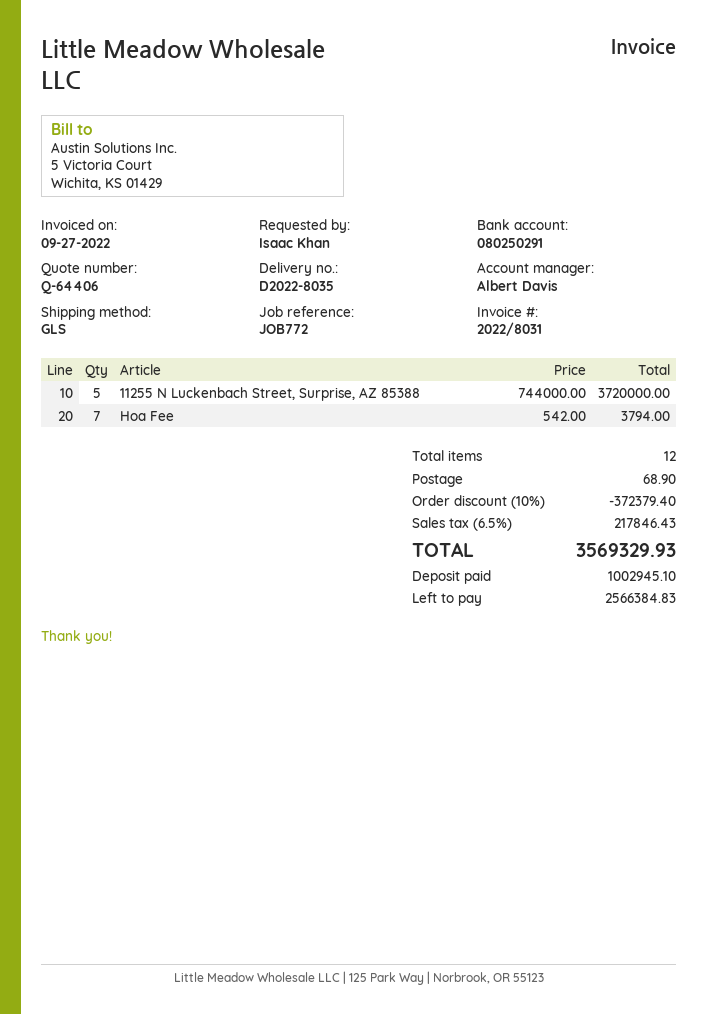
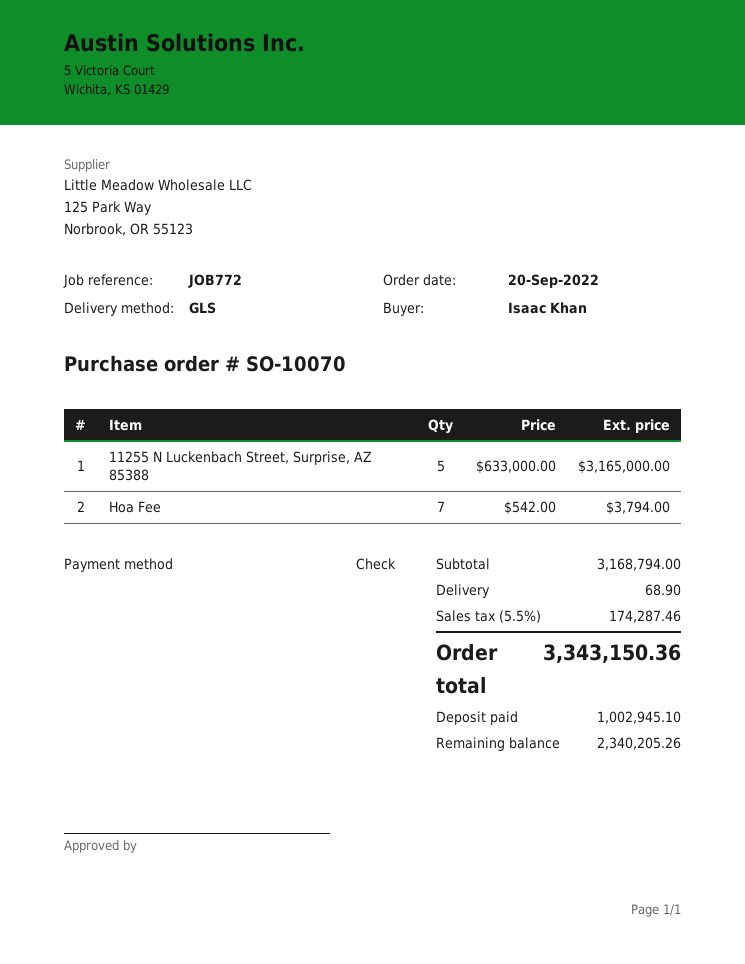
11255 N Luckenbach Street, Surprise, AZ 85388: 5 x 744000.00 = 3720000.00 -> 5 x 633000.00 = 3165000.00
discount: 10% = 372379.40 -> none
tax: 6.5% = 217846.43 -> 5.5% = 174287.46
total: 3569329.93 -> 3343150.36
balance: 2566384.83 -> 2340205.26

